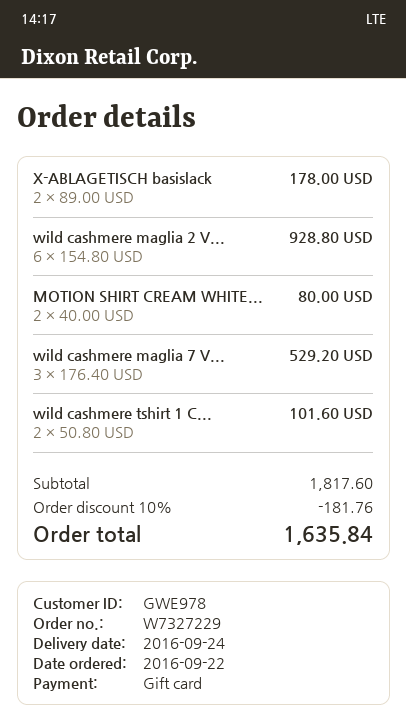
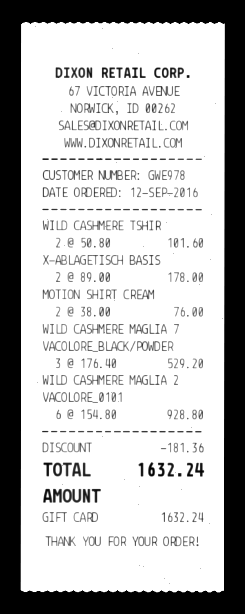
order date: 2016-09-22 -> 2016-09-12
MOTION SHIRT CREAM WHITE...: 2 x 40.00 = 80.00 -> 2 x 38.00 = 76.00
discount: 181.76 -> 181.36
total: 1635.84 -> 1632.24

